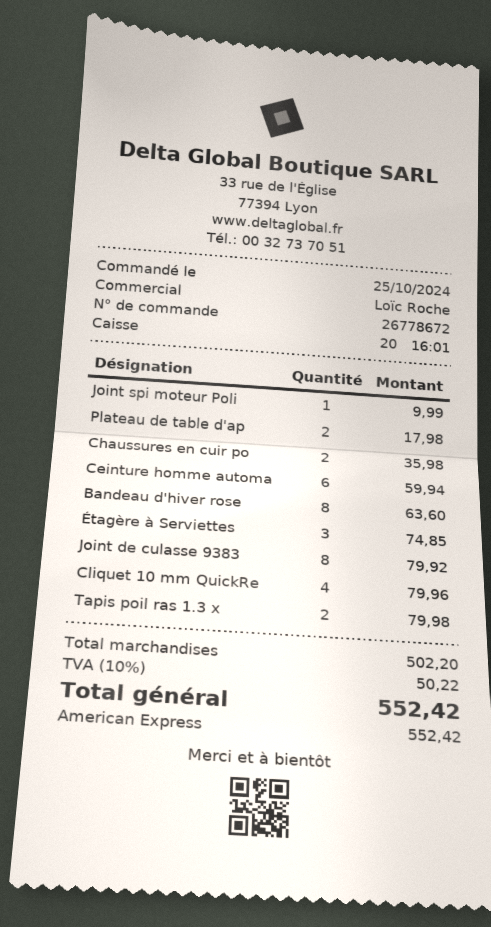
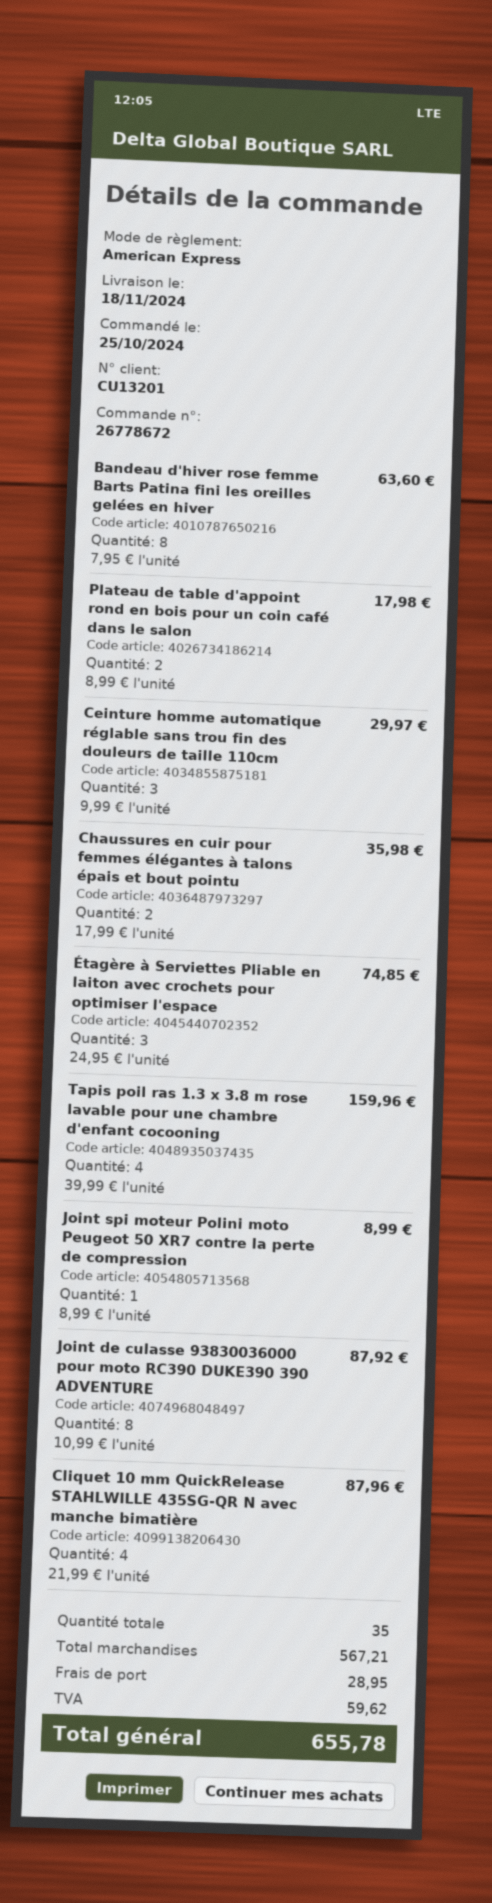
Joint spi moteur Poli: 1 for 9.99 -> 1 for 8.99
Ceinture homme automa: 6 for 59.94 -> 3 for 29.97
Joint de culasse 9383: 8 for 79.92 -> 8 for 87.92
Cliquet 10 mm QuickRe: 4 for 79.96 -> 4 for 87.96
Tapis poil ras 1.3 x: 2 for 79.98 -> 4 for 159.96
subtotal: 502.20 -> 567.21
shipping: none -> 28.95
tax: 50.22 -> 59.62
total: 552.42 -> 655.78

